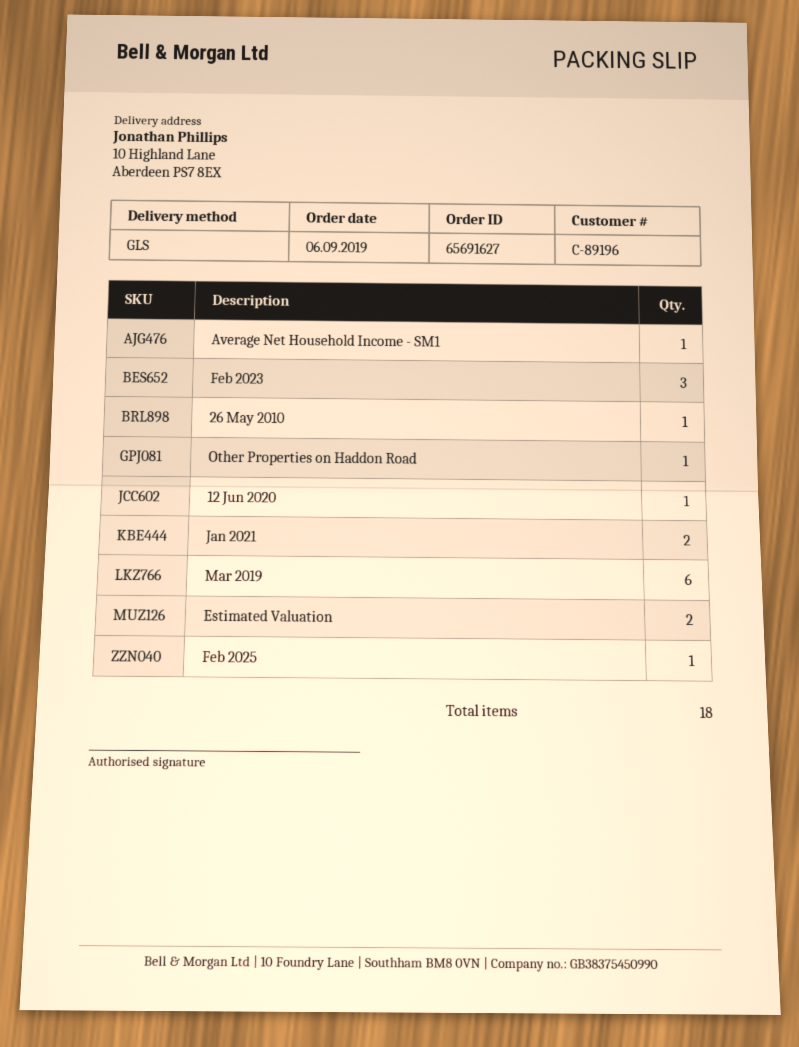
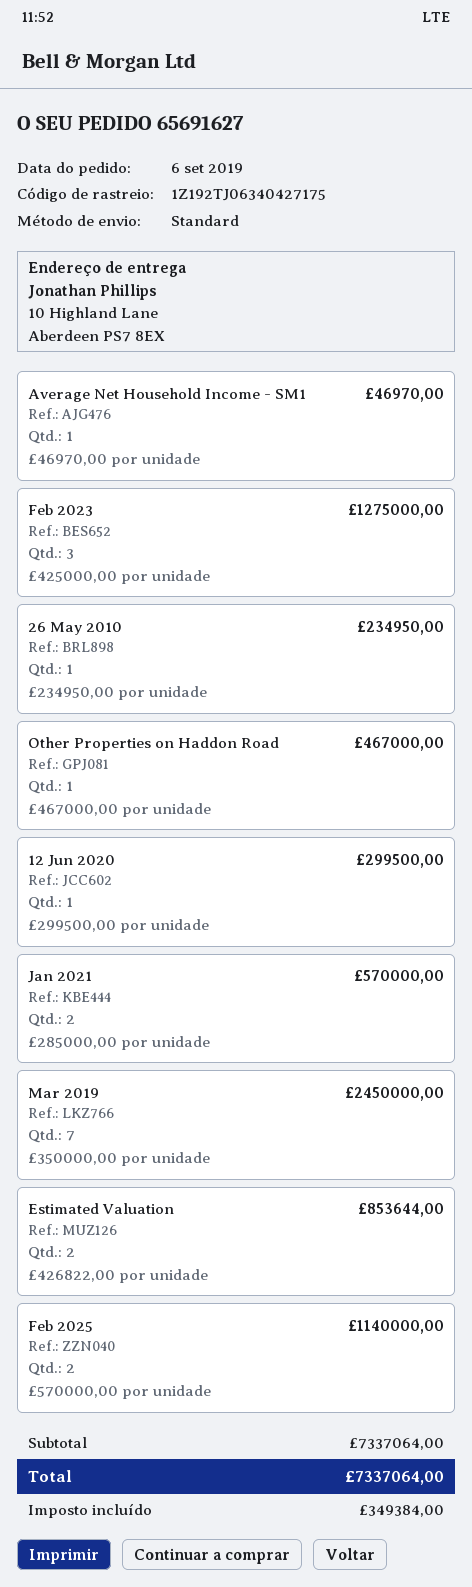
shipping method: GLS -> standard
Mar 2019: 6 -> 7
Feb 2025: 1 -> 2

